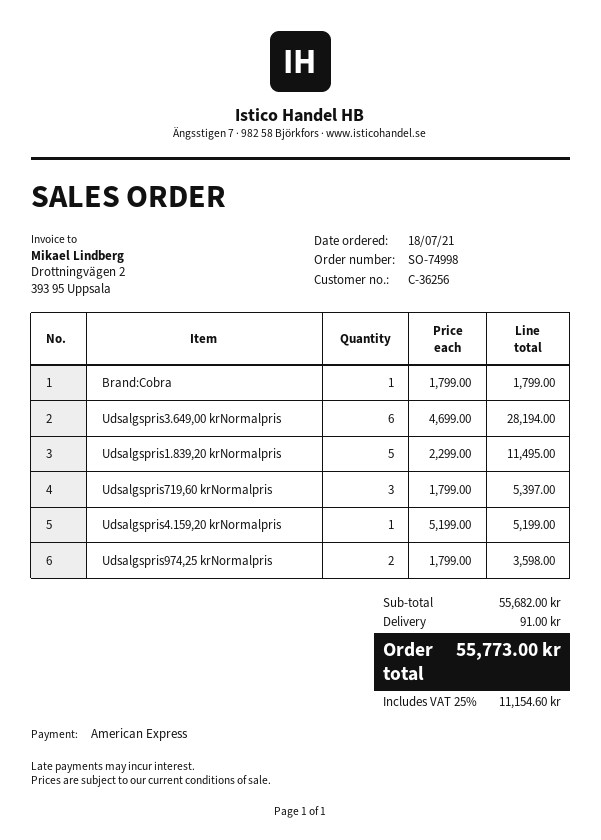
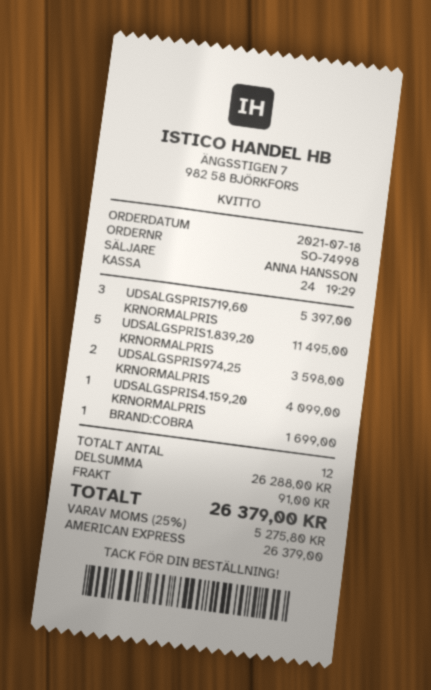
Brand:Cobra: 1 for 1799.00 -> 1 for 1699.00
Udsalgspris3.649,00 krNormalpris: 6 for 28194.00 -> none
Udsalgspris4.159,20 krNormalpris: 1 for 5199.00 -> 1 for 4099.00
subtotal: 55682.00 -> 26288.00
tax: 25% = 11154.60 -> 25% = 5275.80
total: 55773.00 -> 26379.00

